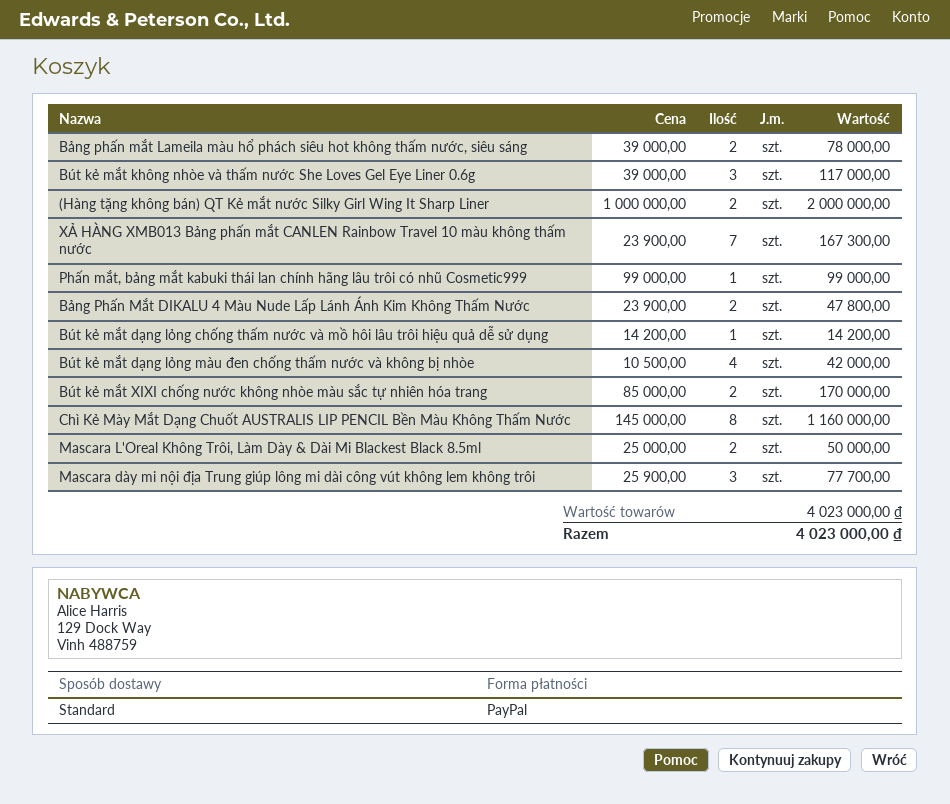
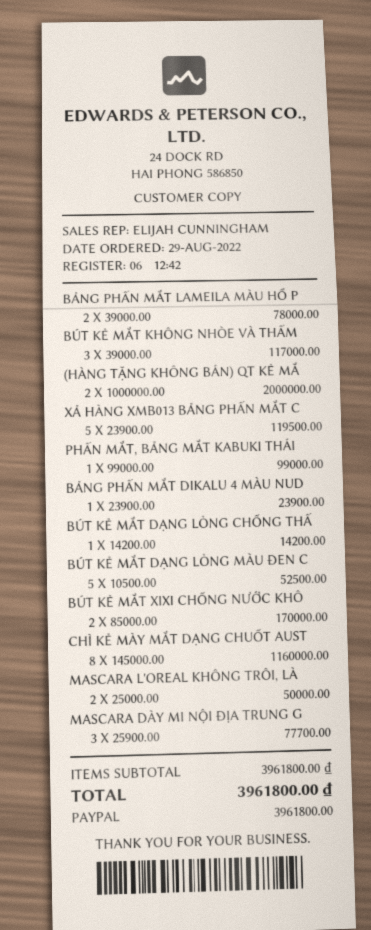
XẢ HÀNG XMB013 Bảng phấn mắt CANLEN Rainbow Travel 10 màu không thấm nước: 7 x 23900.00 = 167300.00 -> 5 x 23900.00 = 119500.00
Bảng Phấn Mắt DIKALU 4 Màu Nude Lấp Lánh Ánh Kim Không Thấm Nước: 2 x 23900.00 = 47800.00 -> 1 x 23900.00 = 23900.00
Bút kẻ mắt dạng lỏng màu đen chống thấm nước và không bị nhòe: 4 x 10500.00 = 42000.00 -> 5 x 10500.00 = 52500.00
subtotal: 4023000.00 -> 3961800.00
total: 4023000.00 -> 3961800.00

